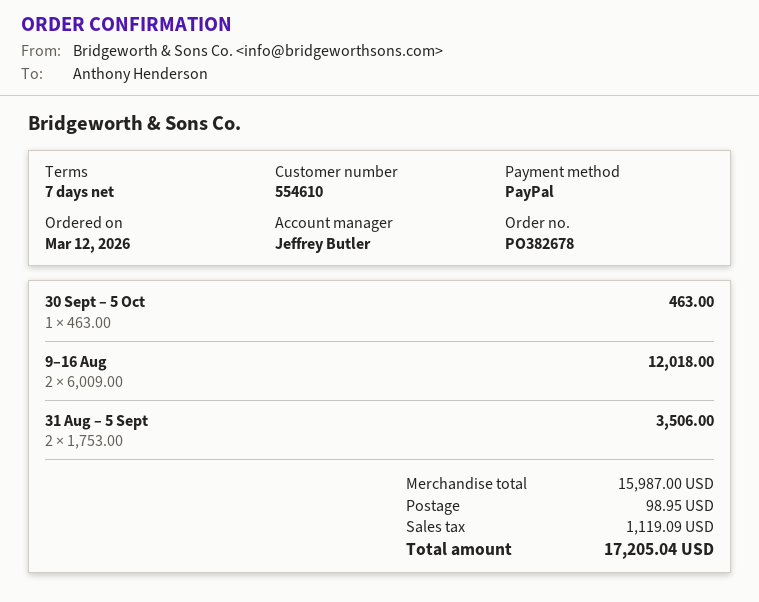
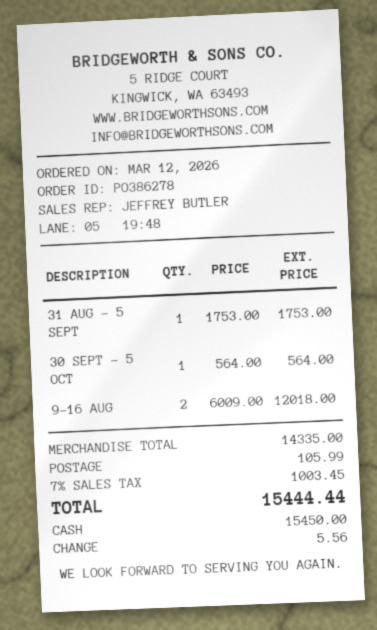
order number: PO382678 -> PO386278
payment method: PayPal -> cash
30 Sept – 5 Oct: 1 x 463.00 = 463.00 -> 1 x 564.00 = 564.00
31 Aug – 5 Sept: 2 x 1753.00 = 3506.00 -> 1 x 1753.00 = 1753.00
subtotal: 15987.00 -> 14335.00
shipping: 98.95 -> 105.99
tax: 1119.09 -> 1003.45
total: 17205.04 -> 15444.44

